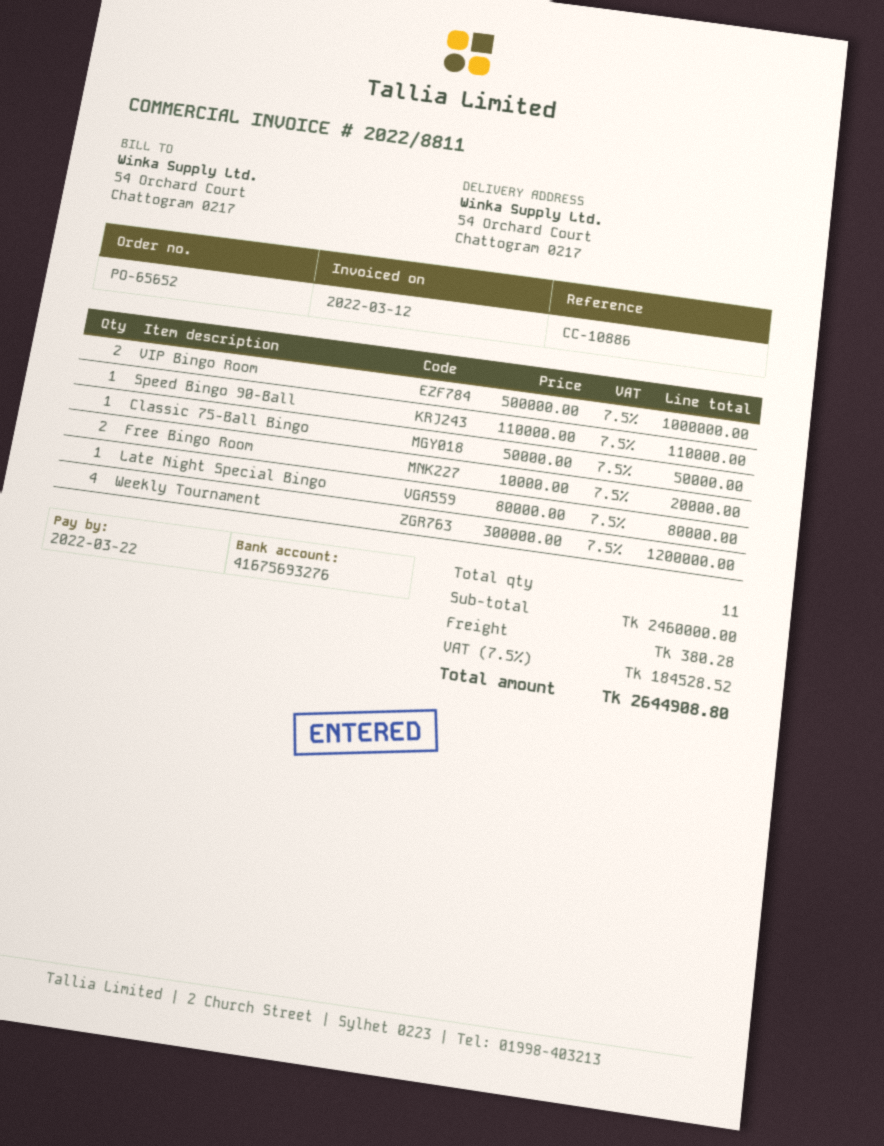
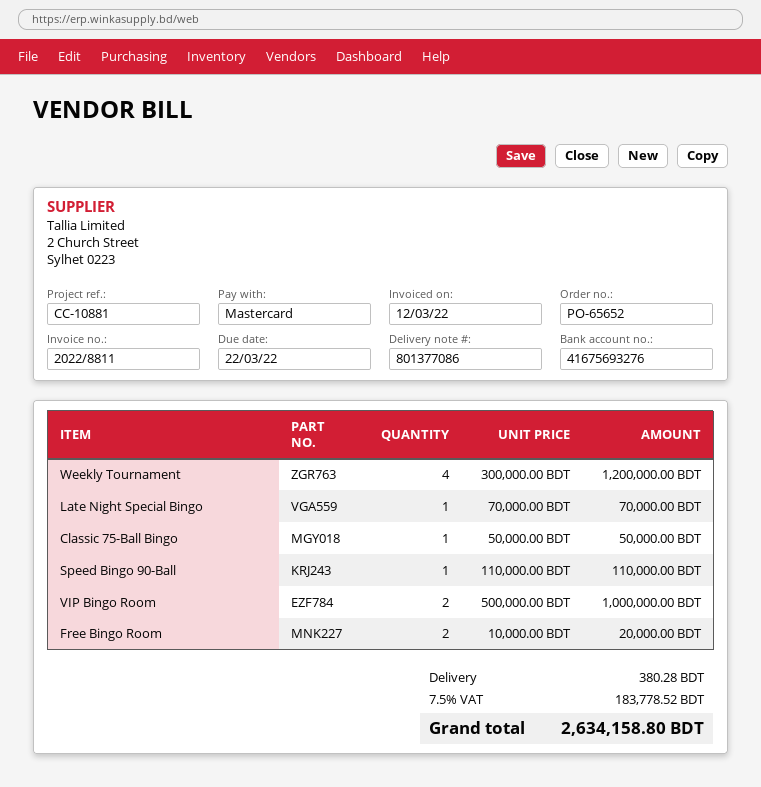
reference: CC-10886 -> CC-10881
Late Night Special Bingo: 1 x 80000.00 = 80000.00 -> 1 x 70000.00 = 70000.00
tax: 7.5% = 184528.52 -> 7.5% = 183778.52
total: 2644908.80 -> 2634158.80

